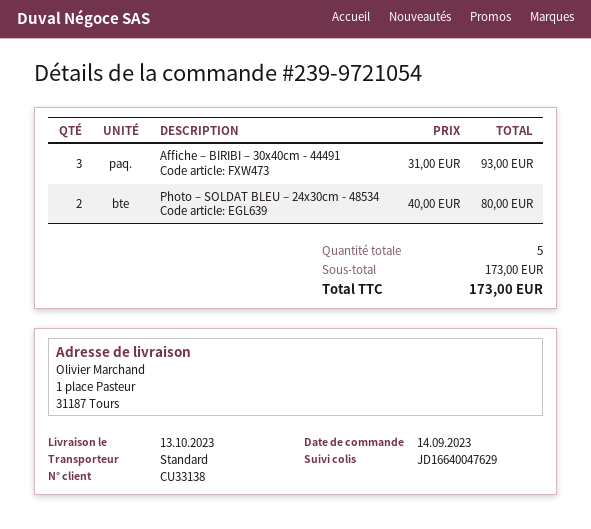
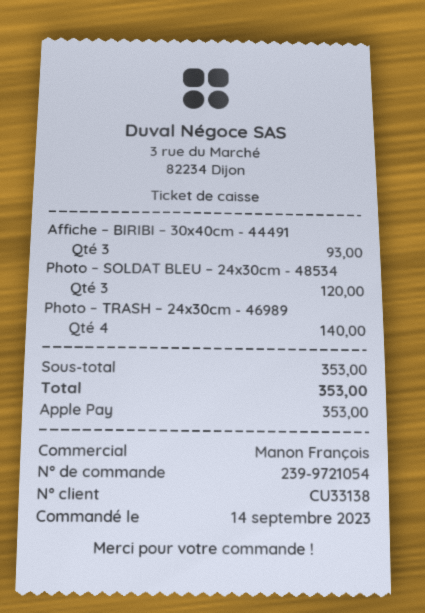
Photo – SOLDAT BLEU – 24x30cm - 48534: 2 for 80.00 -> 3 for 120.00
Photo – TRASH – 24x30cm - 46989: none -> 4 for 140.00
subtotal: 173.00 -> 353.00
total: 173.00 -> 353.00

